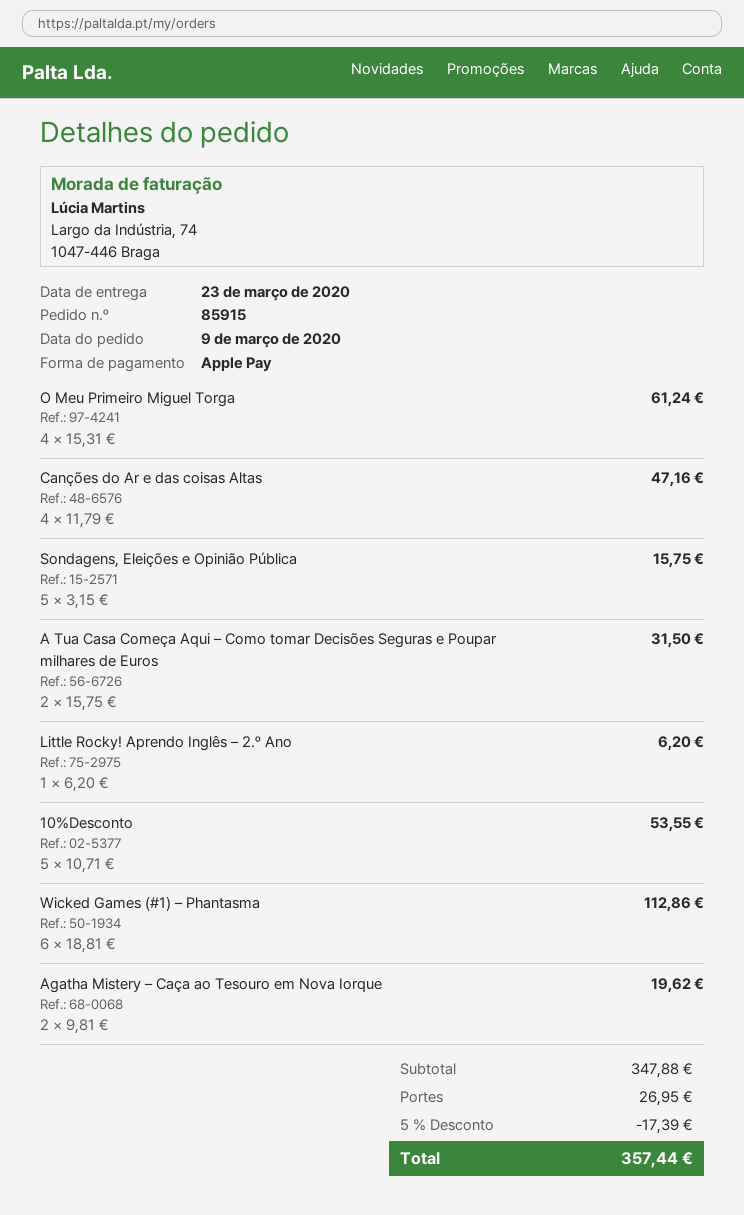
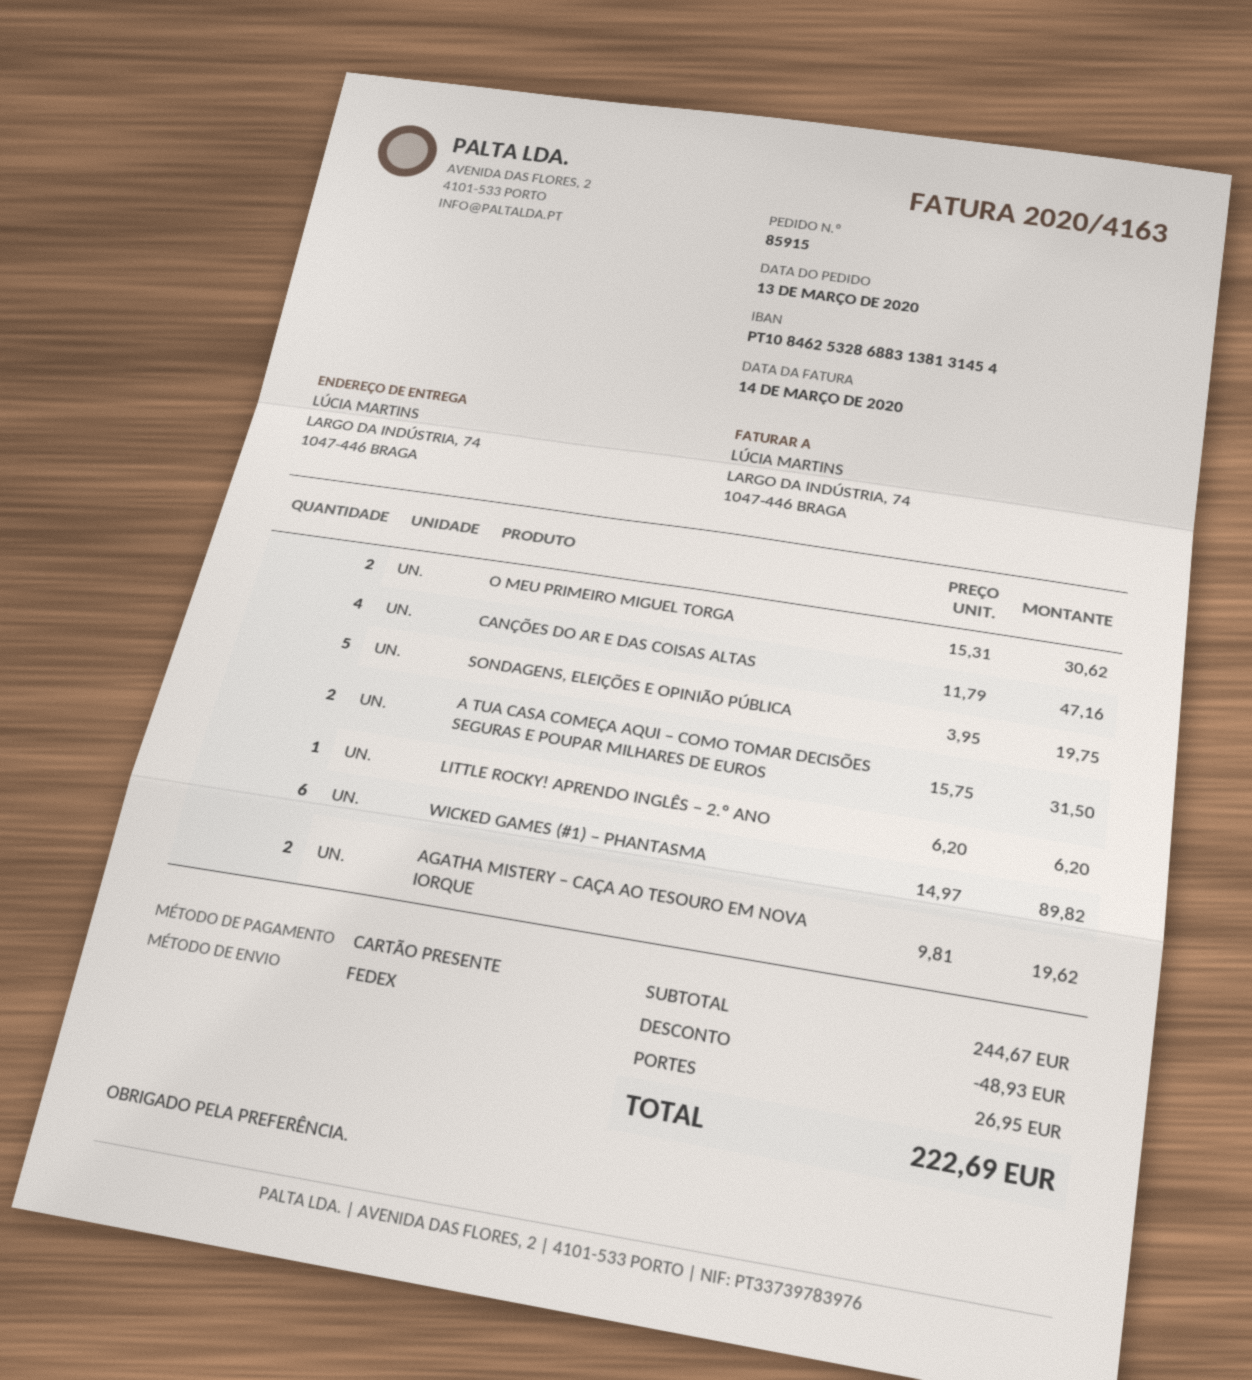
order date: 2020-03-09 -> 2020-03-13
payment method: Apple Pay -> gift card
O Meu Primeiro Miguel Torga: 4 x 15.31 = 61.24 -> 2 x 15.31 = 30.62
Sondagens, Eleições e Opinião Pública: 5 x 3.15 = 15.75 -> 5 x 3.95 = 19.75
10%Desconto: 5 x 10.71 = 53.55 -> none
Wicked Games (#1) – Phantasma: 6 x 18.81 = 112.86 -> 6 x 14.97 = 89.82
subtotal: 347.88 -> 244.67
discount: 17.39 -> 48.93
total: 357.44 -> 222.69

